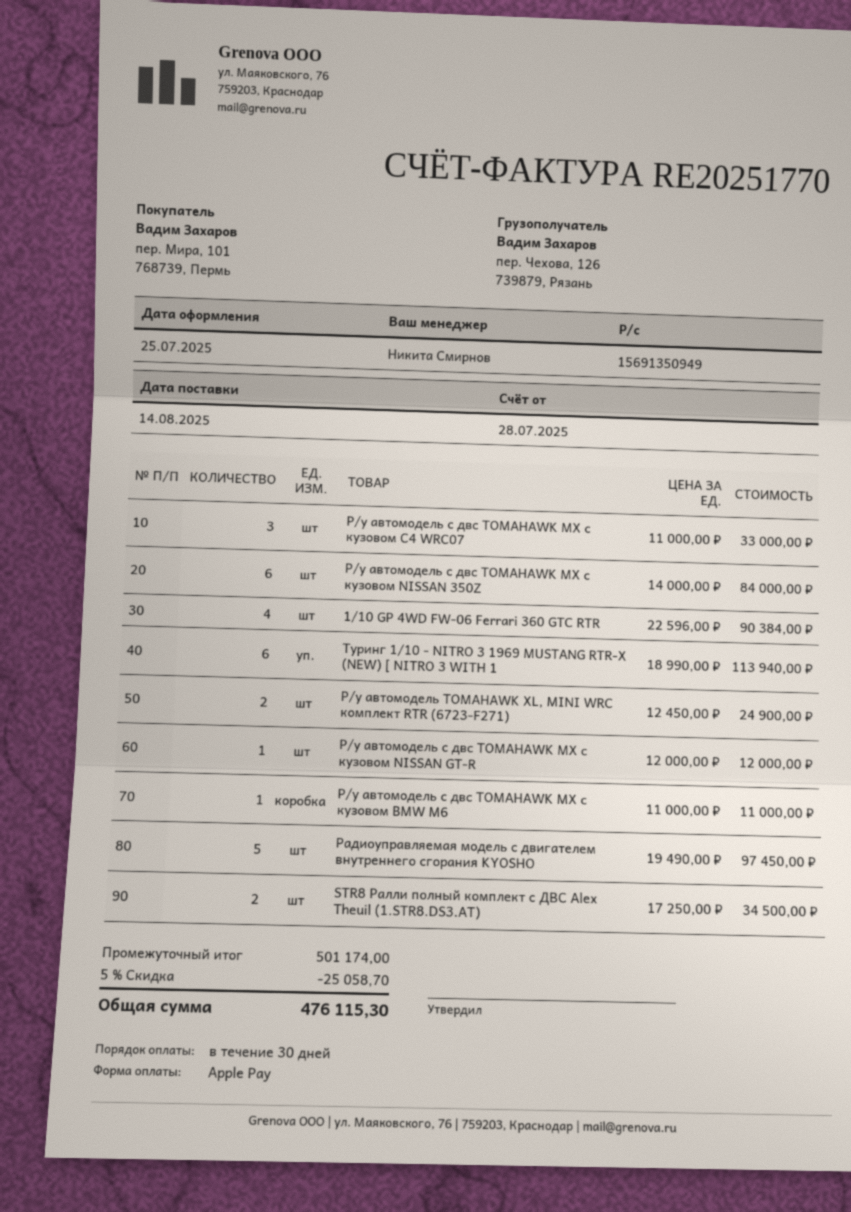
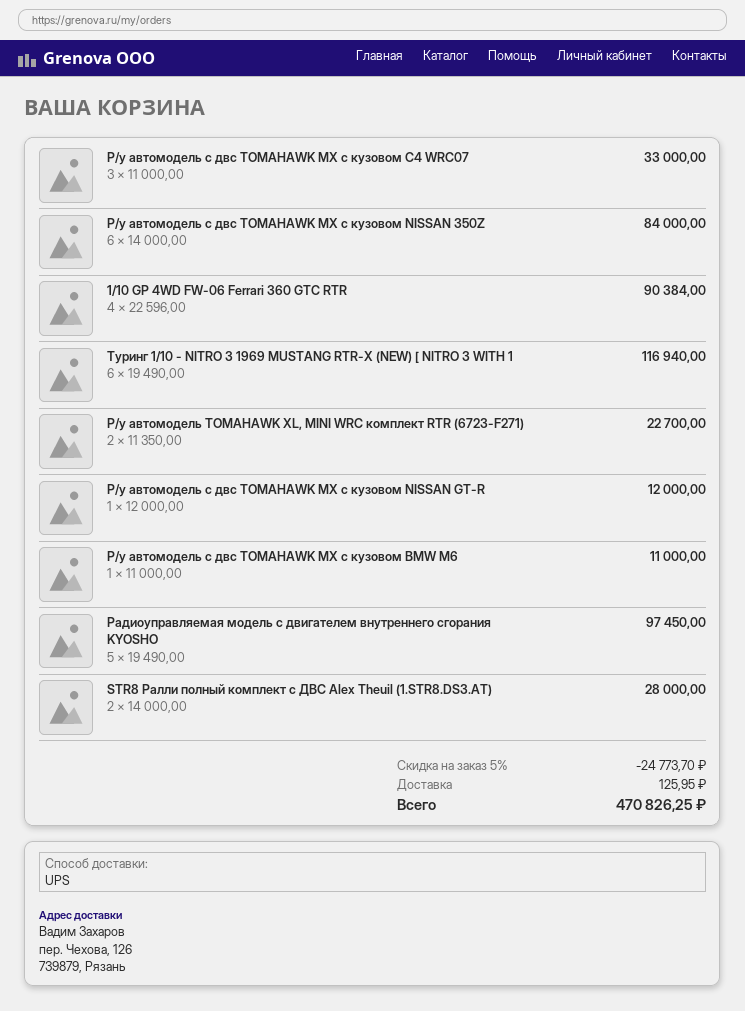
Туринг 1/10 - NITRO 3 1969 MUSTANG RTR-X (NEW) [ NITRO 3 WITH 1: 6 x 18990.00 = 113940.00 -> 6 x 19490.00 = 116940.00
Р/у автомодель TOMAHAWK XL, MINI WRC комплект RTR (6723-F271): 2 x 12450.00 = 24900.00 -> 2 x 11350.00 = 22700.00
STR8 Ралли полный комплект с ДВС Alex Theuil (1.STR8.DS3.AT): 2 x 17250.00 = 34500.00 -> 2 x 14000.00 = 28000.00
discount: 5% = 25058.70 -> 5% = 24773.70
shipping: none -> 125.95
total: 476115.30 -> 470826.25

